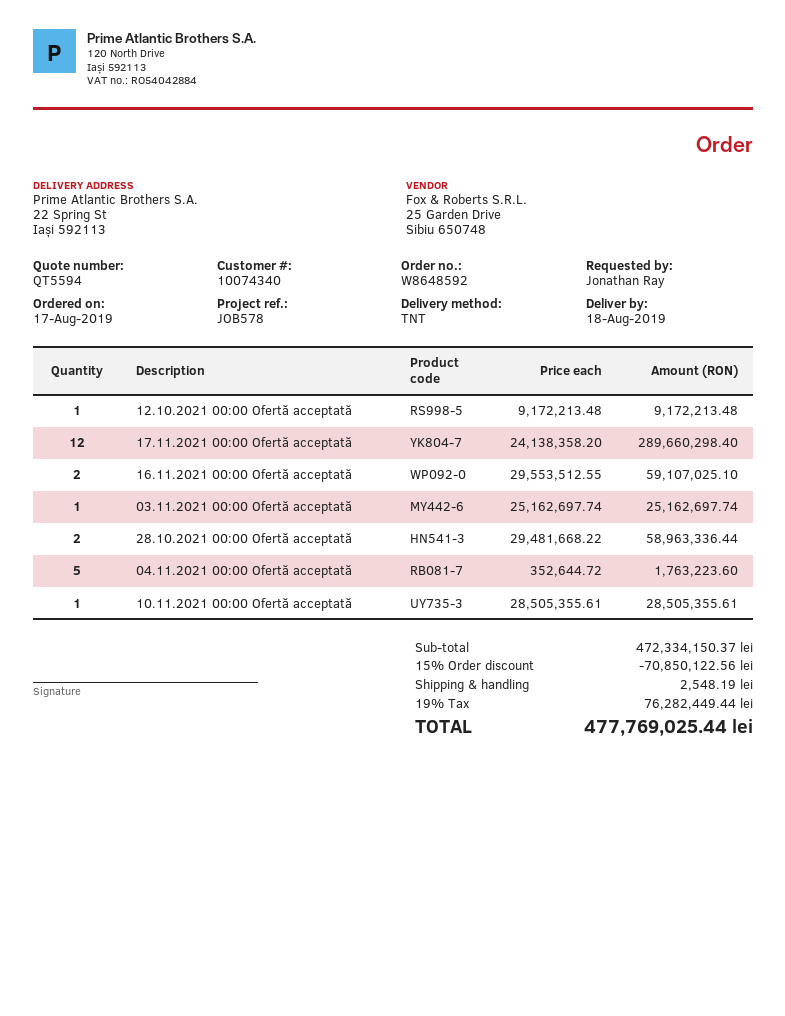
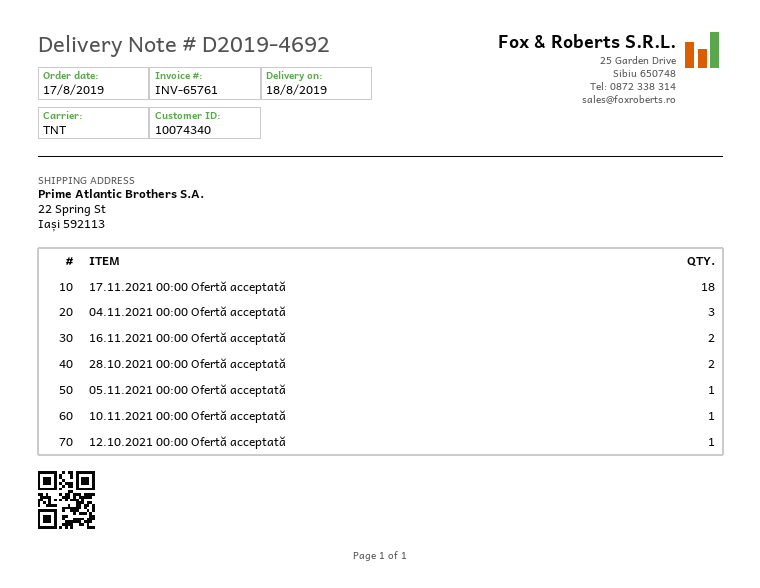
17.11.2021 00:00 Ofertă acceptată: 12 -> 18
03.11.2021 00:00 Ofertă acceptată: 1 -> none
04.11.2021 00:00 Ofertă acceptată: 5 -> 3
05.11.2021 00:00 Ofertă acceptată: none -> 1

